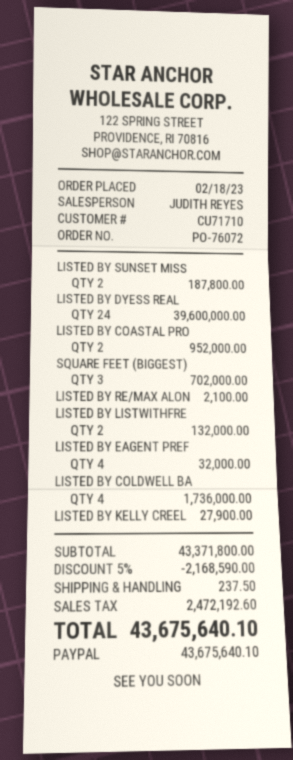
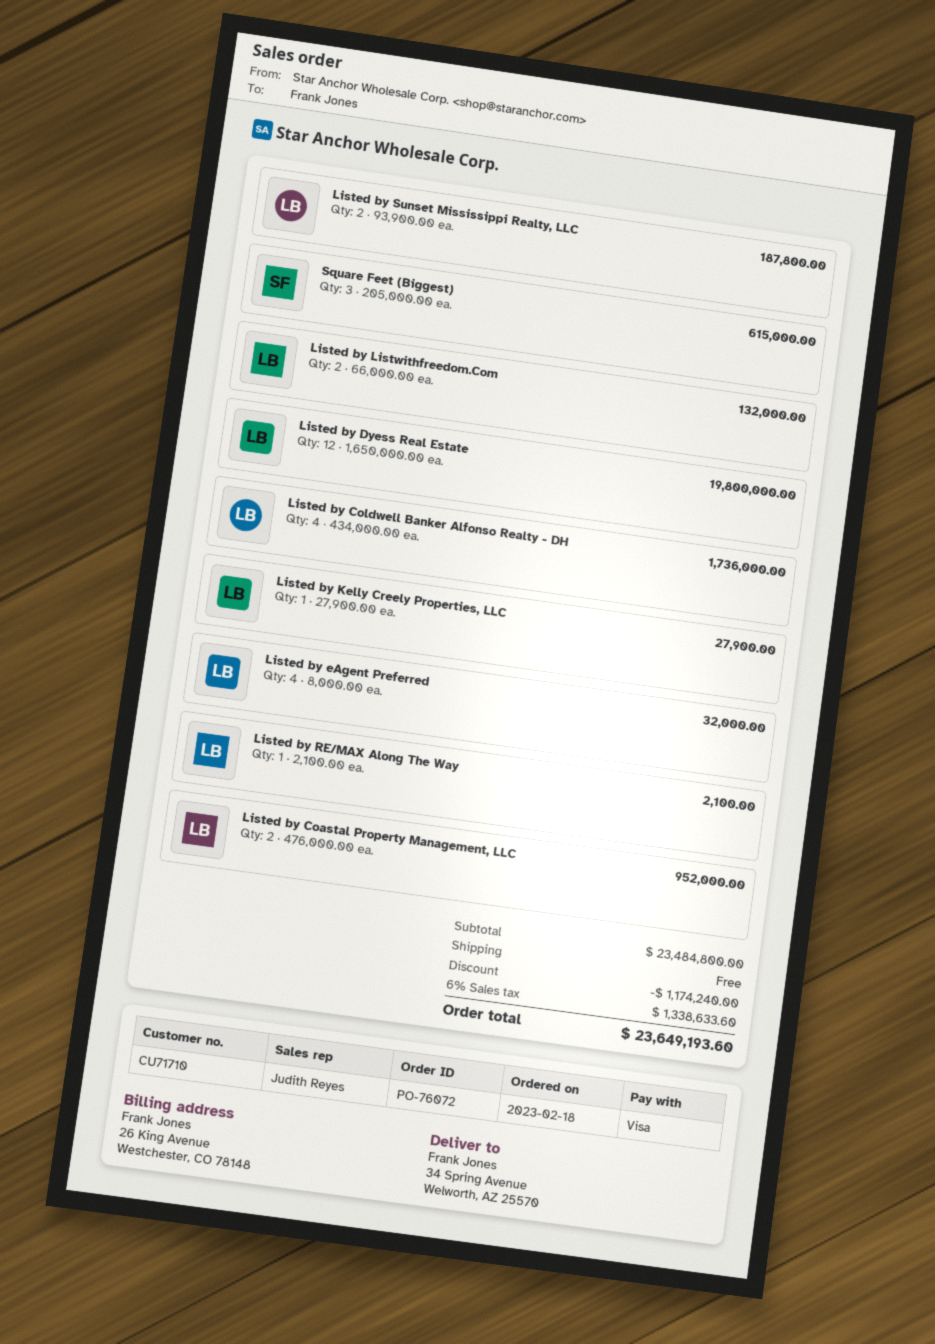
payment method: PayPal -> Visa
LISTED BY DYESS REAL: 24 for 39600000.00 -> 12 for 19800000.00
SQUARE FEET (BIGGEST): 3 for 702000.00 -> 3 for 615000.00
subtotal: 43371800.00 -> 23484800.00
discount: 2168590.00 -> 1174240.00
shipping: 237.50 -> 0.00
tax: 2472192.60 -> 1338633.60
total: 43675640.10 -> 23649193.60

